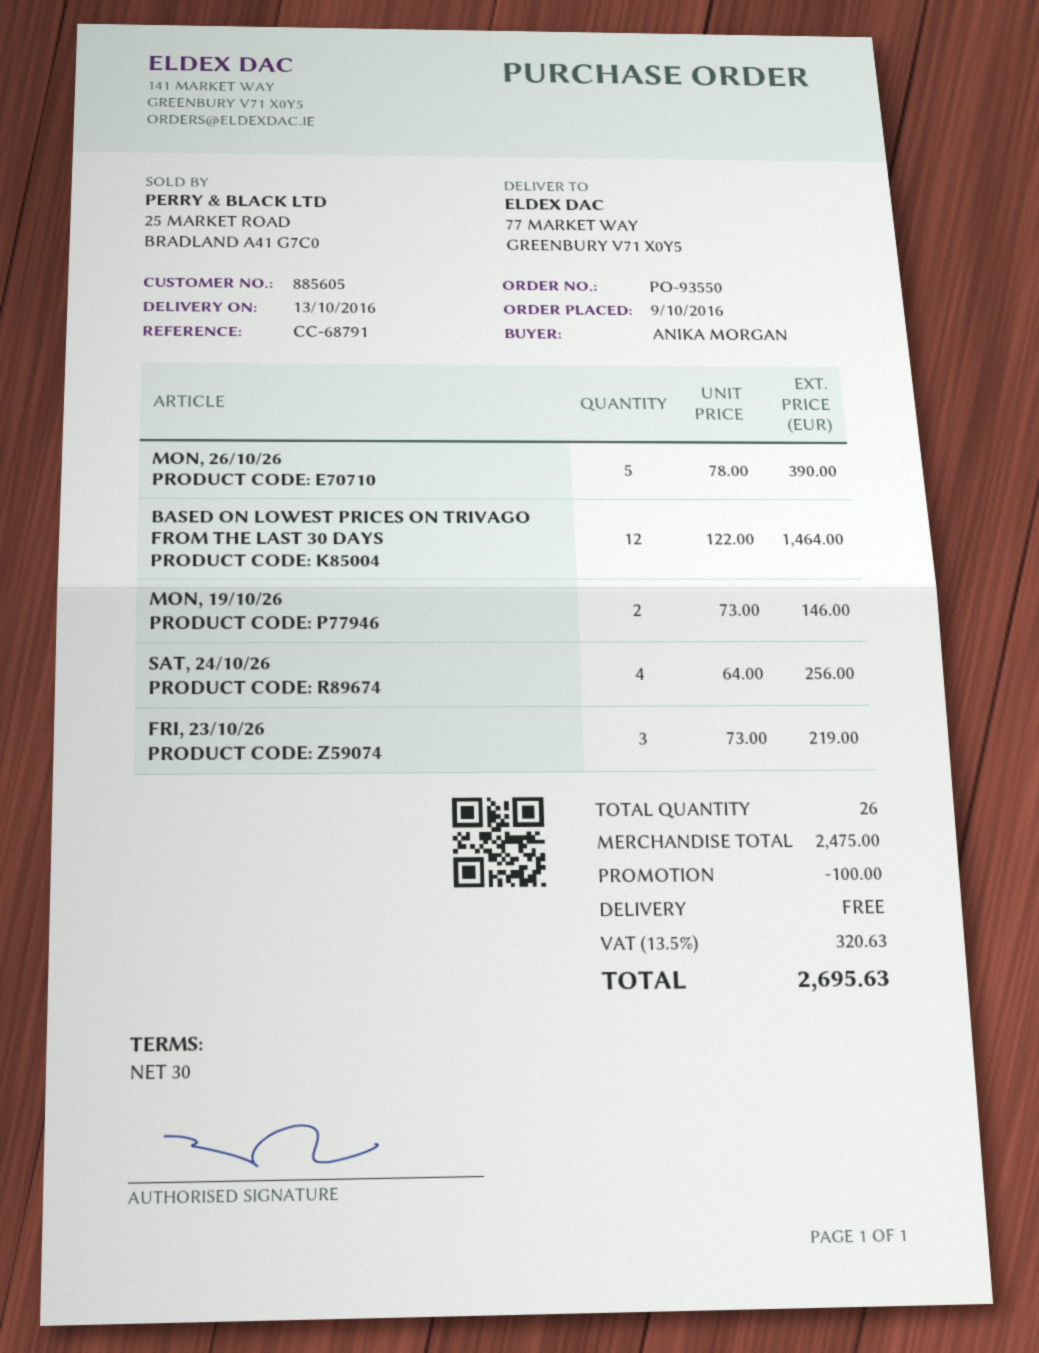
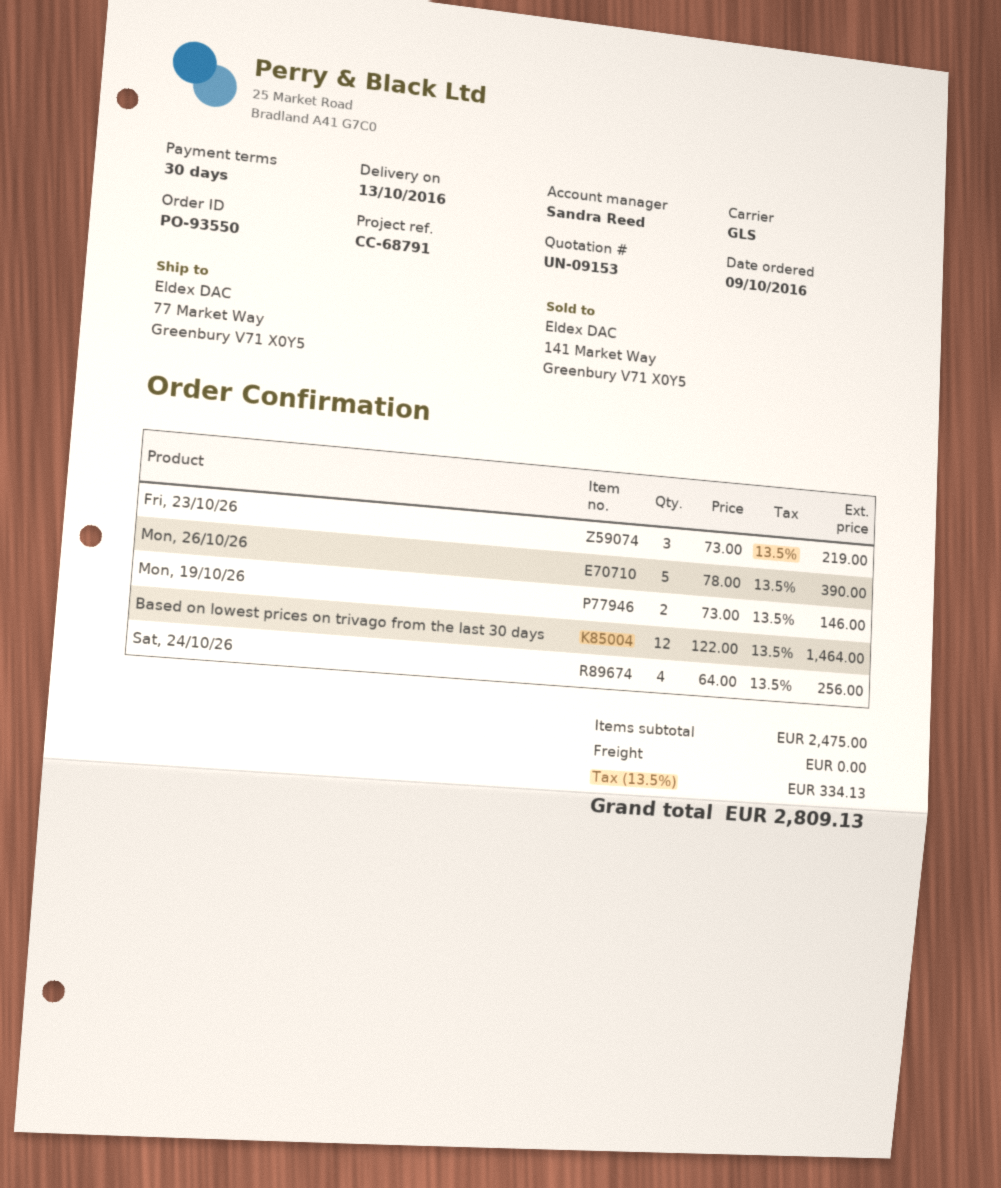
discount: 100.00 -> none
tax: 13.5% = 320.63 -> 13.5% = 334.13
total: 2695.63 -> 2809.13

